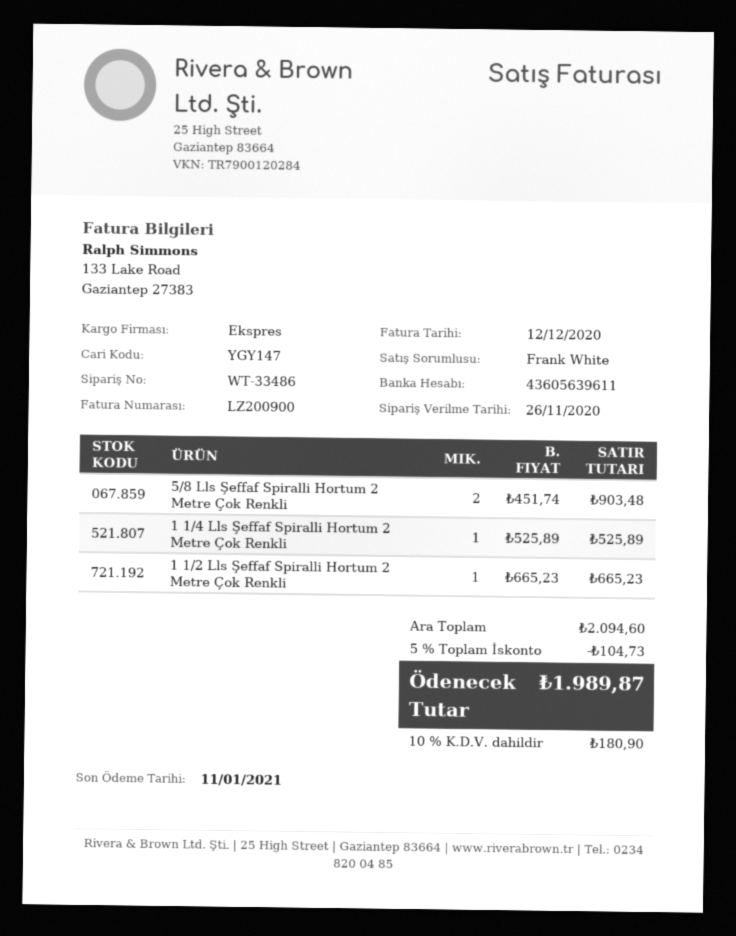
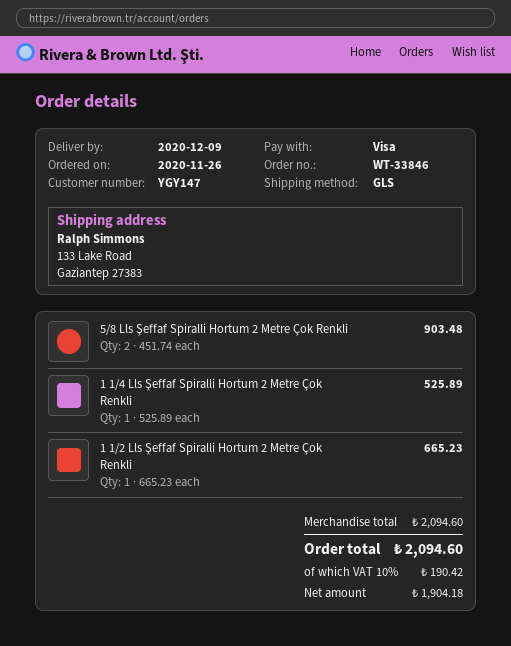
order number: WT-33486 -> WT-33846
shipping method: express -> GLS
discount: 5% = 104.73 -> none
tax: 10% = 180.90 -> 10% = 190.42
total: 1989.87 -> 2094.60

